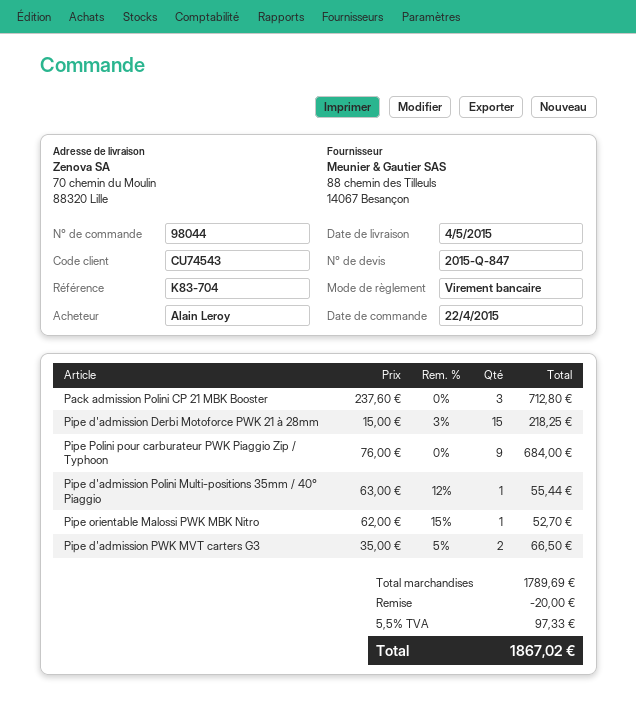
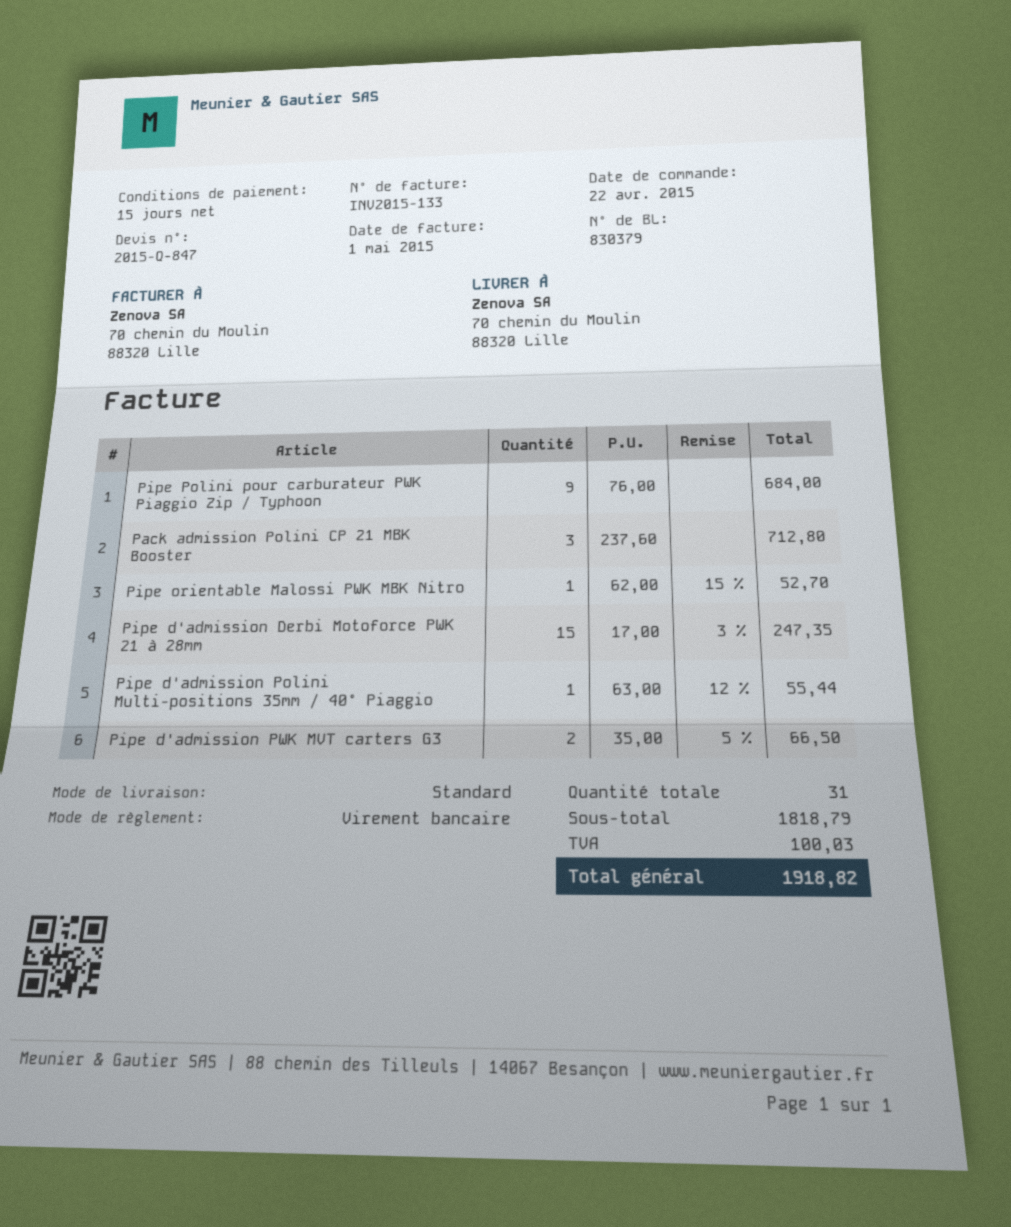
Pipe d'admission Derbi Motoforce PWK 21 à 28mm: 15 x 15.00 - 3% = 218.25 -> 15 x 17.00 - 3% = 247.35
subtotal: 1789.69 -> 1818.79
discount: 20.00 -> none
tax: 97.33 -> 100.03
total: 1867.02 -> 1918.82

